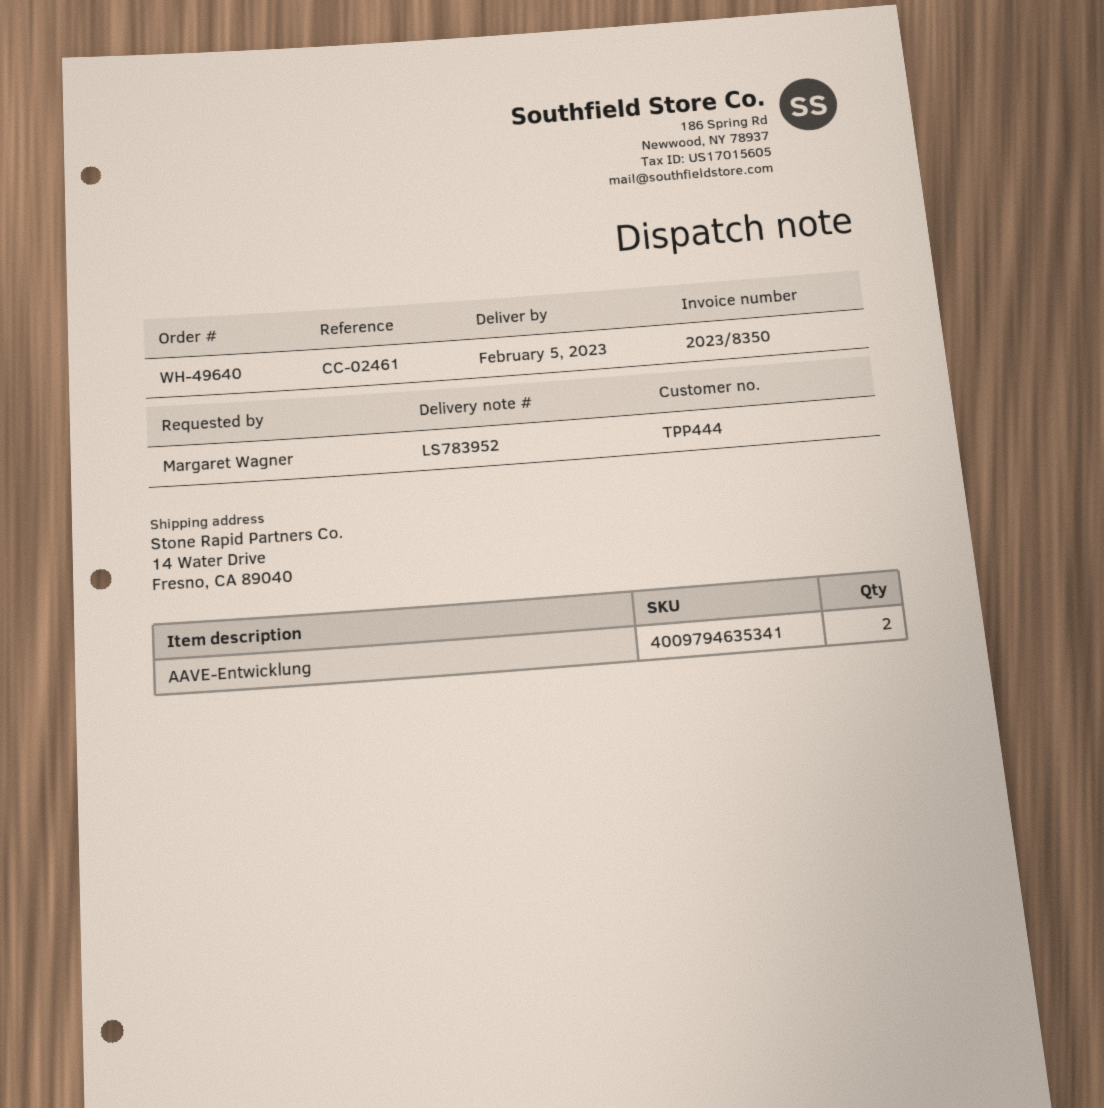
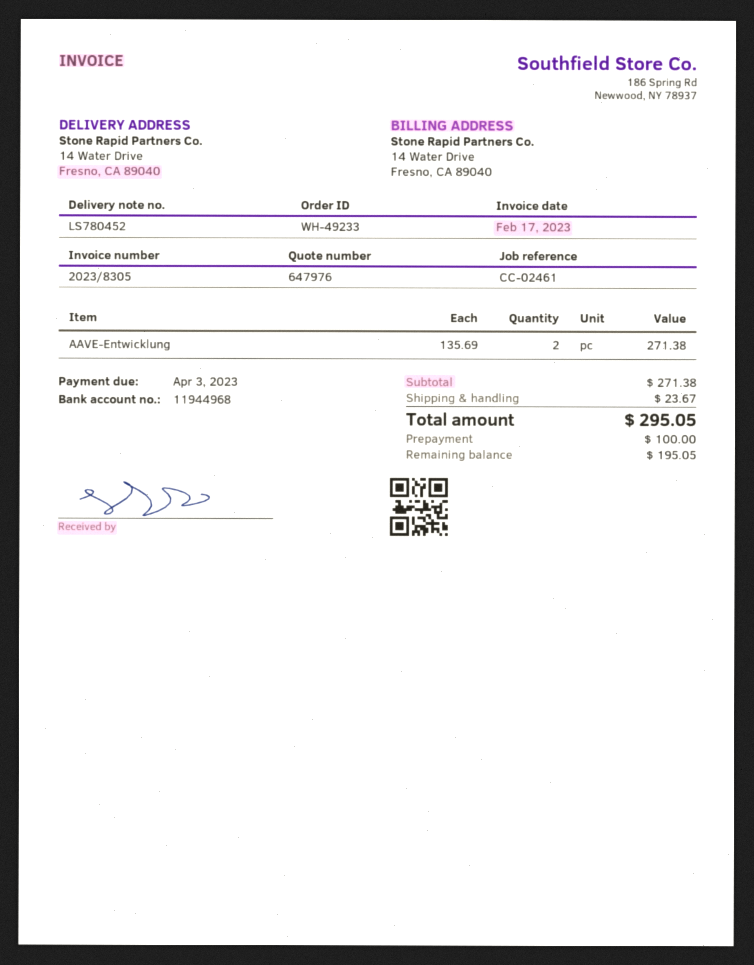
order number: WH-49640 -> WH-49233
delivery note number: LS783952 -> LS780452
invoice number: 2023/8350 -> 2023/8305

